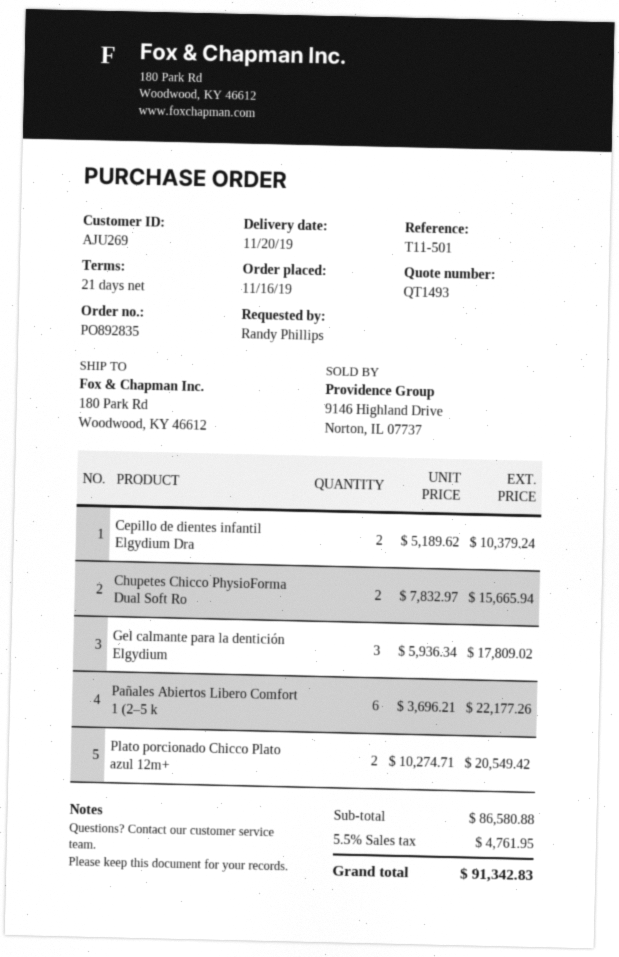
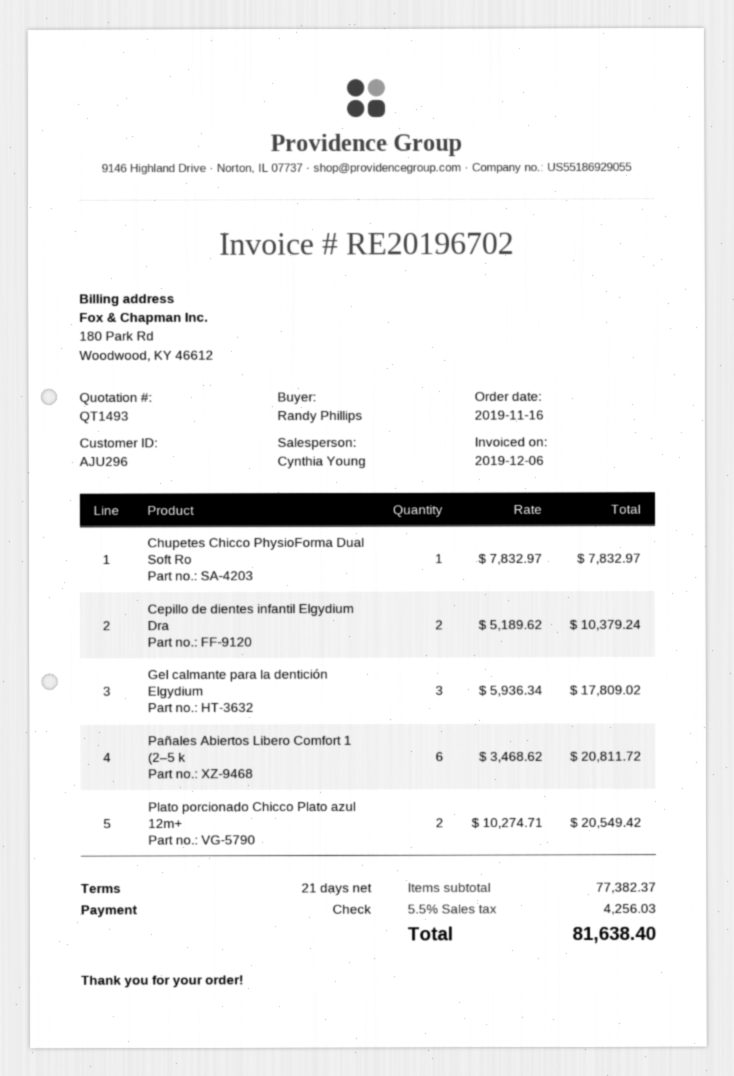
customer number: AJU269 -> AJU296
Chupetes Chicco PhysioForma Dual Soft Ro: 2 x 7832.97 = 15665.94 -> 1 x 7832.97 = 7832.97
Pañales Abiertos Libero Comfort 1 (2–5 k: 6 x 3696.21 = 22177.26 -> 6 x 3468.62 = 20811.72
subtotal: 86580.88 -> 77382.37
tax: 5.5% = 4761.95 -> 5.5% = 4256.03
total: 91342.83 -> 81638.40

